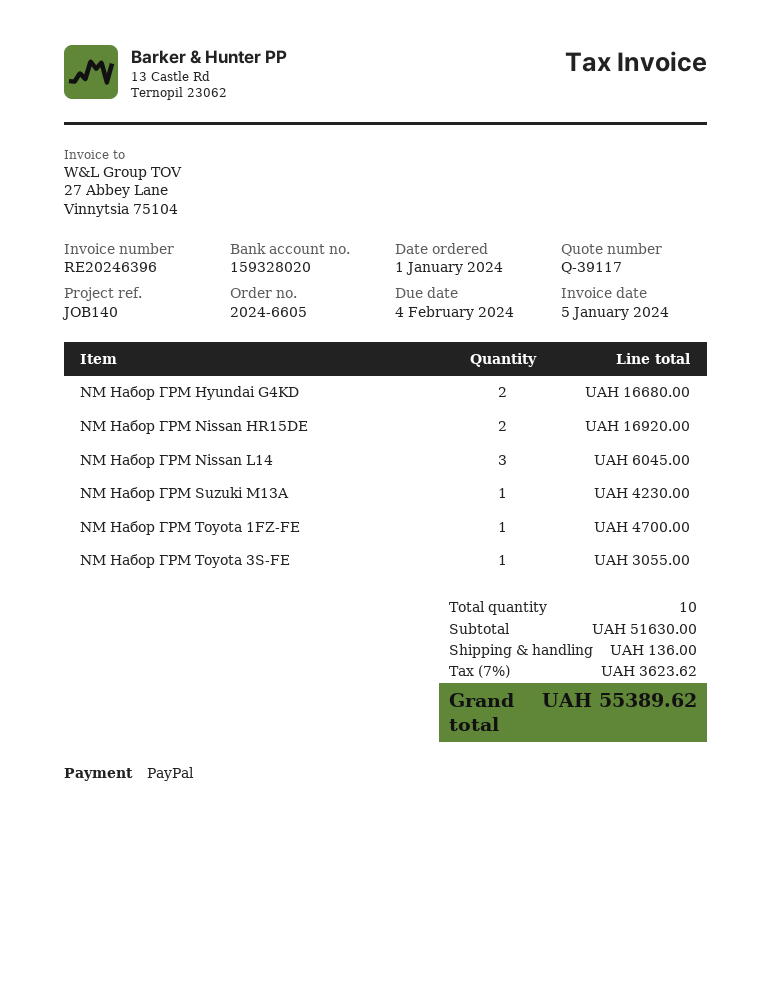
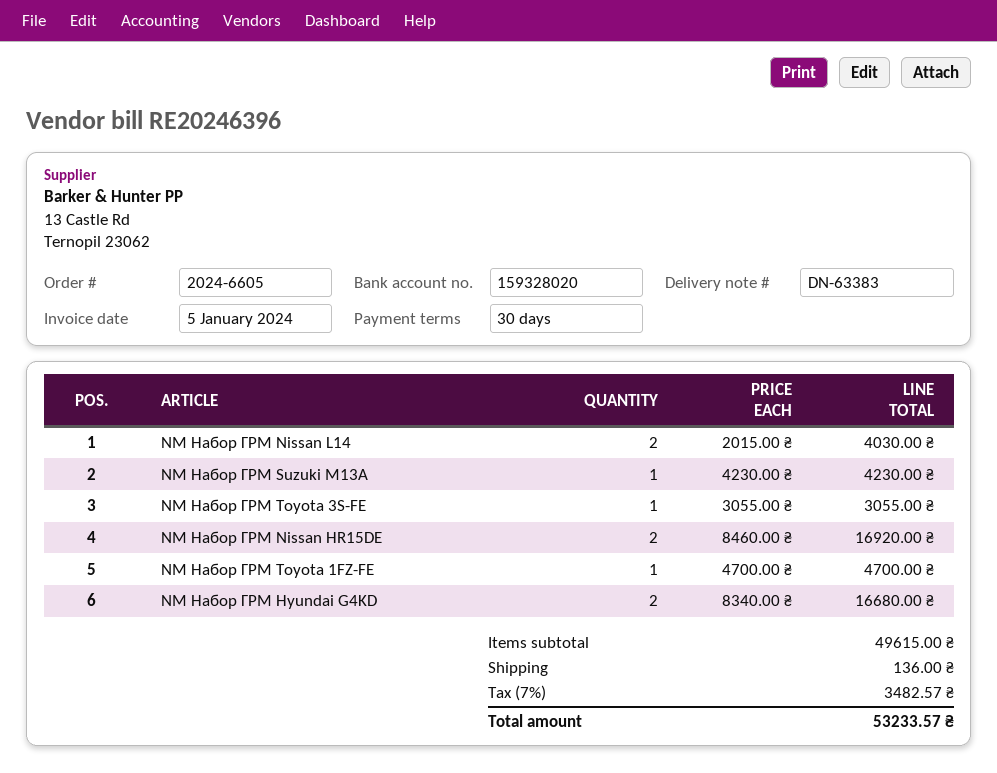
NM Набор ГРМ Nissan L14: 3 for 6045.00 -> 2 for 4030.00
subtotal: 51630.00 -> 49615.00
tax: 7% = 3623.62 -> 7% = 3482.57
total: 55389.62 -> 53233.57

